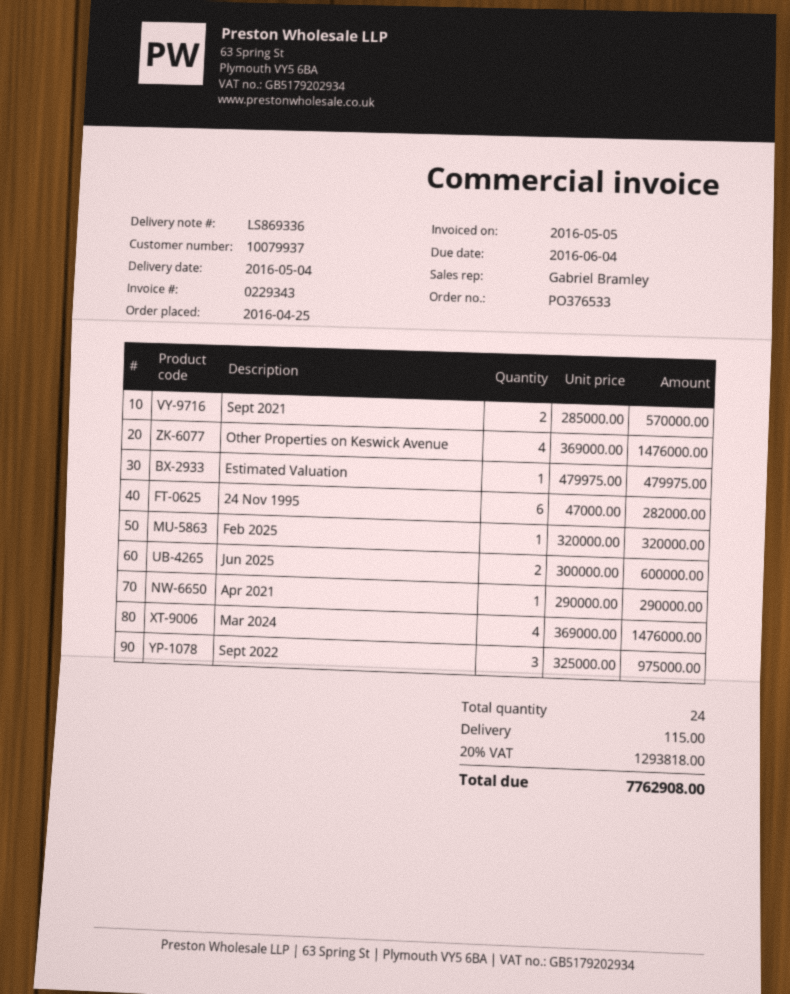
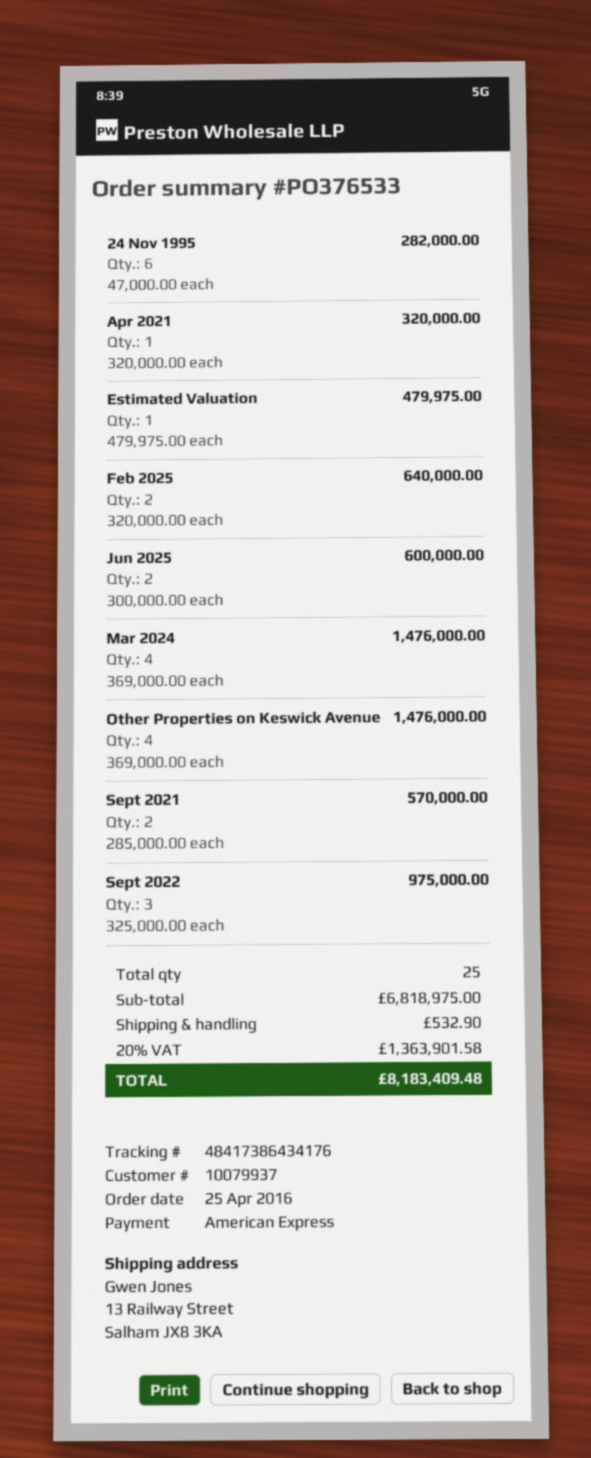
Feb 2025: 1 x 320000.00 = 320000.00 -> 2 x 320000.00 = 640000.00
Apr 2021: 1 x 290000.00 = 290000.00 -> 1 x 320000.00 = 320000.00
total quantity: 24 -> 25
shipping: 115.00 -> 532.90
tax: 20% = 1293818.00 -> 20% = 1363901.58
total: 7762908.00 -> 8183409.48

